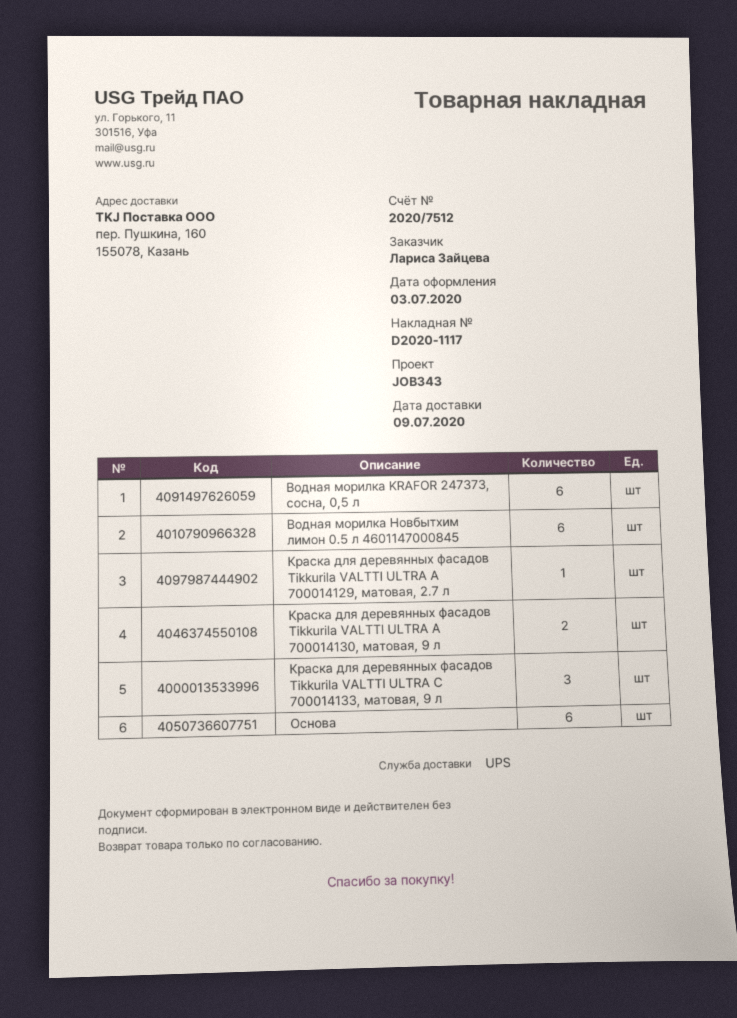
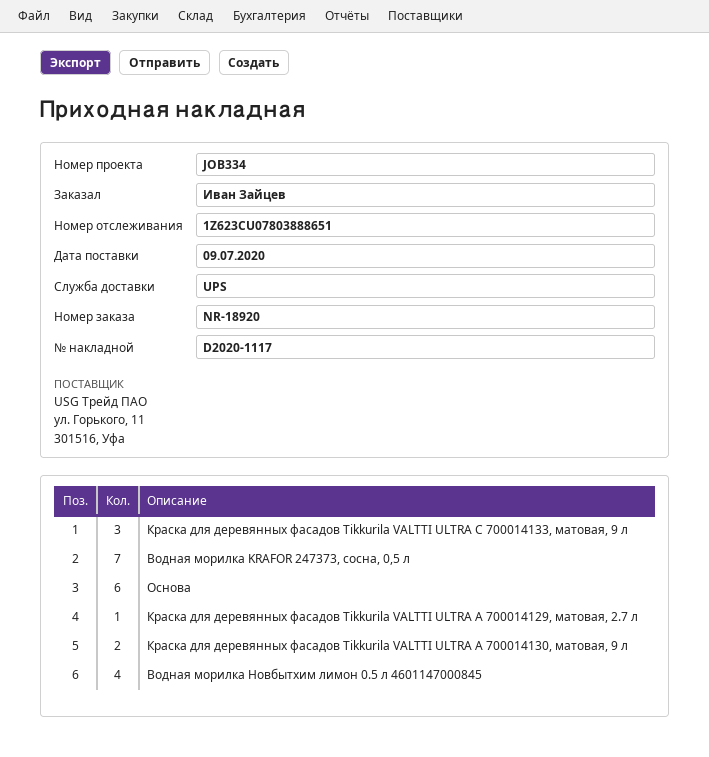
reference: JOB343 -> JOB334
ordered by: Лариса Зайцева -> Иван Зайцев
Водная морилка KRAFOR 247373, сосна, 0,5 л: 6 -> 7
Водная морилка Новбытхим лимон 0.5 л 4601147000845: 6 -> 4

